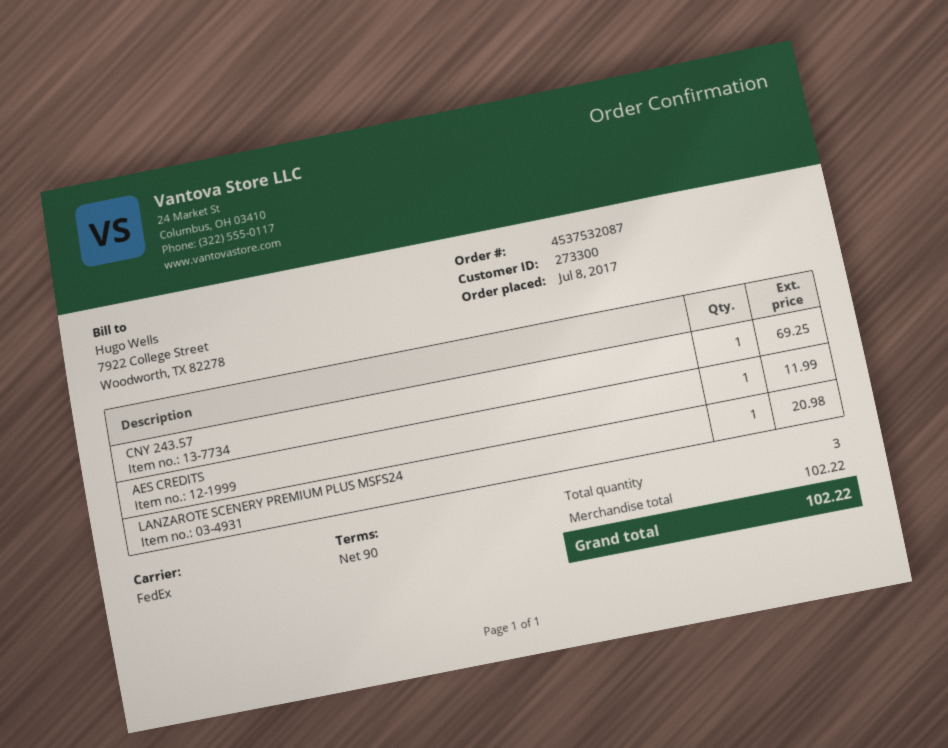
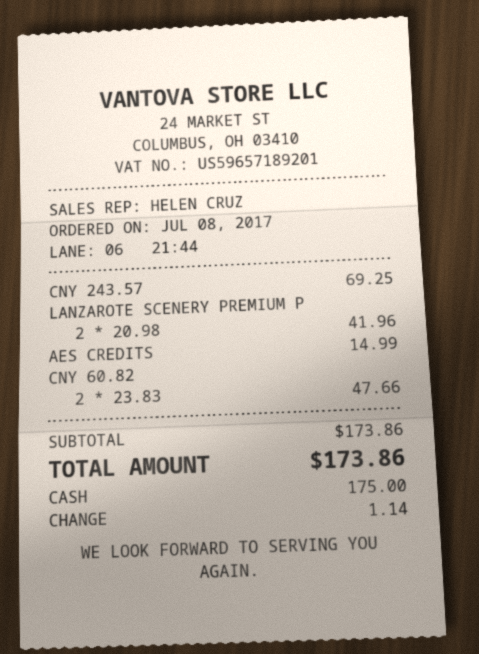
AES CREDITS: 1 for 11.99 -> 1 for 14.99
LANZAROTE SCENERY PREMIUM PLUS MSFS24: 1 for 20.98 -> 2 for 41.96
CNY 60.82: none -> 2 for 47.66
subtotal: 102.22 -> 173.86
total: 102.22 -> 173.86

